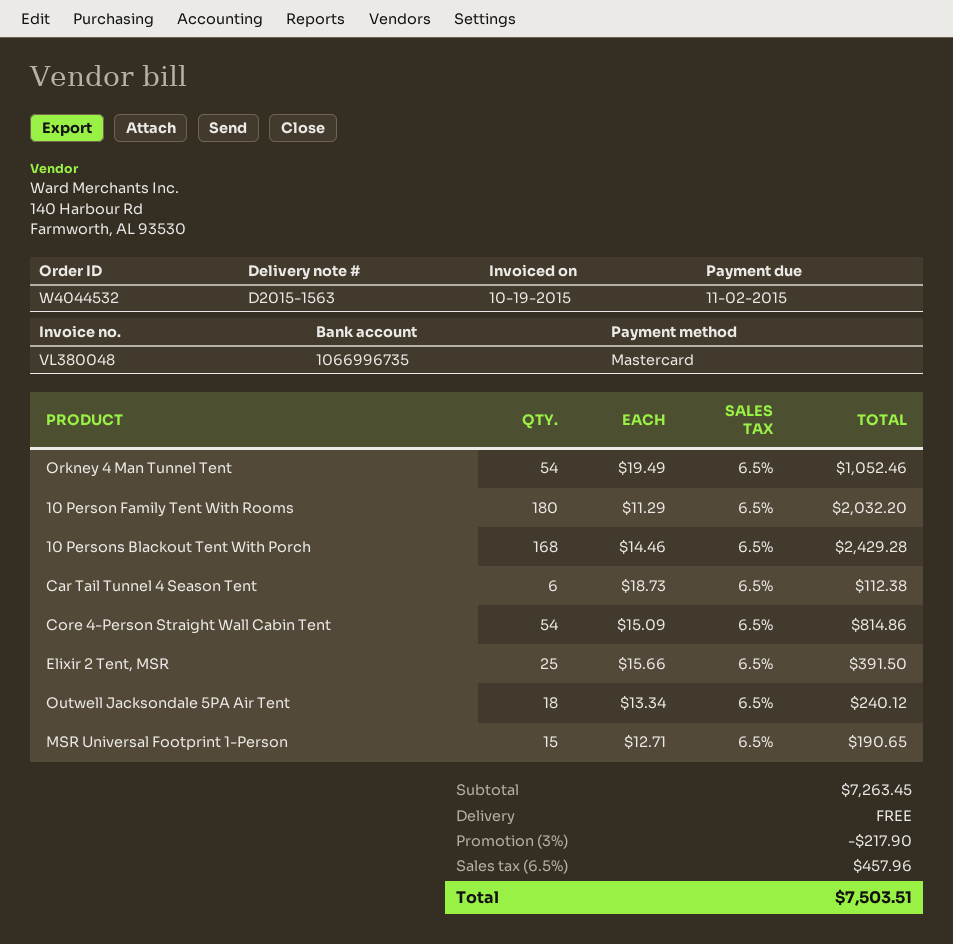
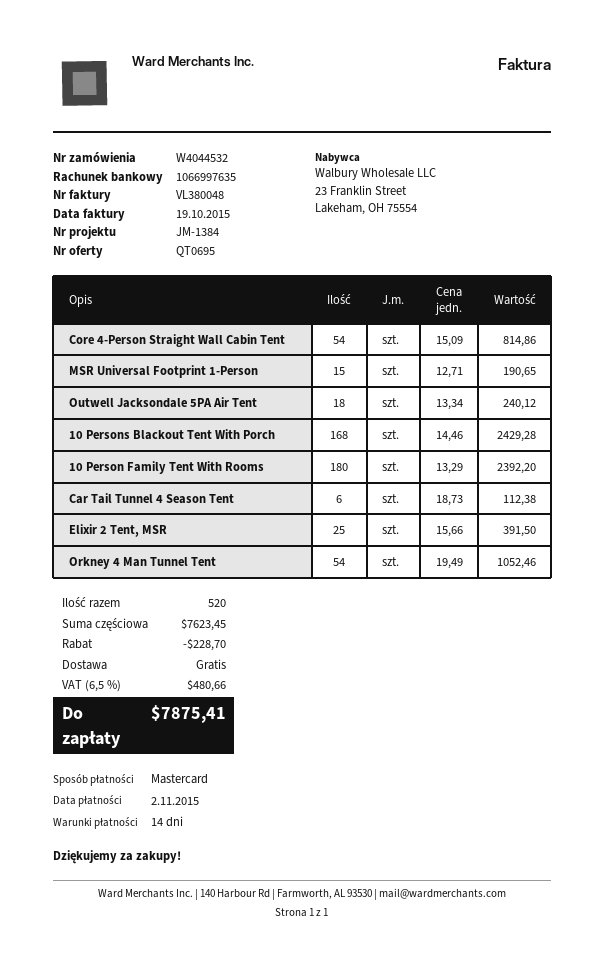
bank account: 1066996735 -> 1066997635
10 Person Family Tent With Rooms: 180 x 11.29 = 2032.20 -> 180 x 13.29 = 2392.20
subtotal: 7263.45 -> 7623.45
discount: 217.90 -> 228.70
tax: 6.5% = 457.96 -> 6.5% = 480.66
total: 7503.51 -> 7875.41

